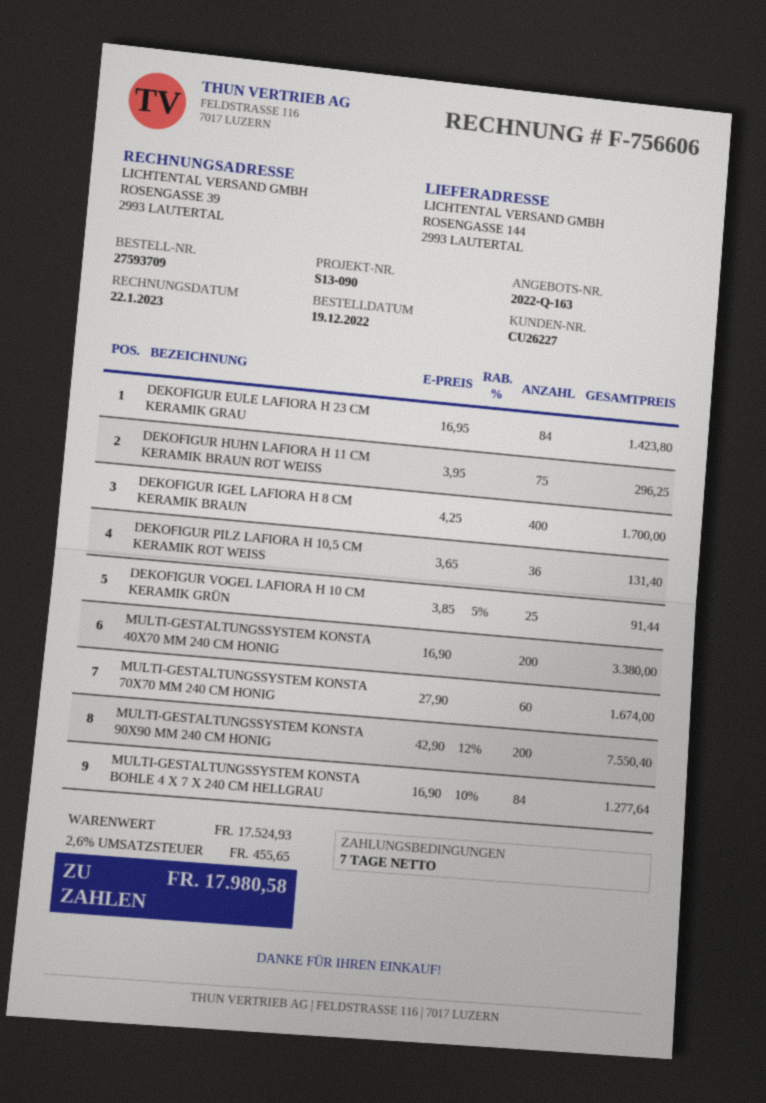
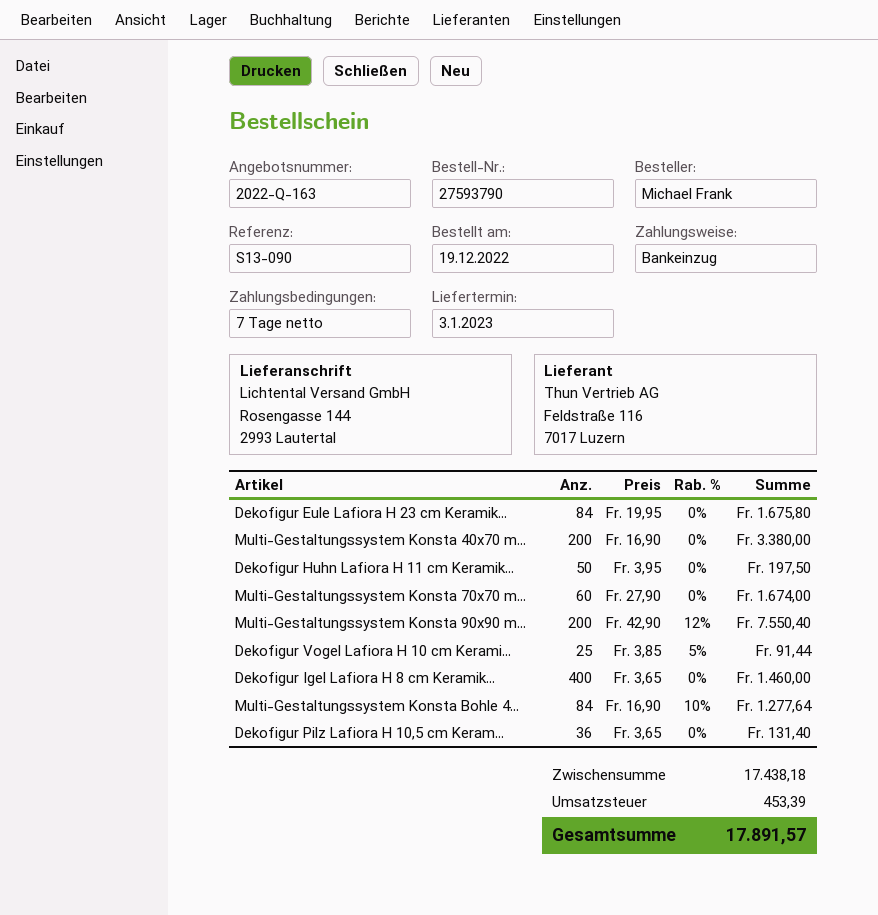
order number: 27593709 -> 27593790
DEKOFIGUR EULE LAFIORA H 23 CM KERAMIK GRAU: 84 x 16.95 = 1423.80 -> 84 x 19.95 = 1675.80
DEKOFIGUR HUHN LAFIORA H 11 CM KERAMIK BRAUN ROT WEISS: 75 x 3.95 = 296.25 -> 50 x 3.95 = 197.50
DEKOFIGUR IGEL LAFIORA H 8 CM KERAMIK BRAUN: 400 x 4.25 = 1700.00 -> 400 x 3.65 = 1460.00
subtotal: 17524.93 -> 17438.18
tax: 455.65 -> 453.39
total: 17980.58 -> 17891.57

